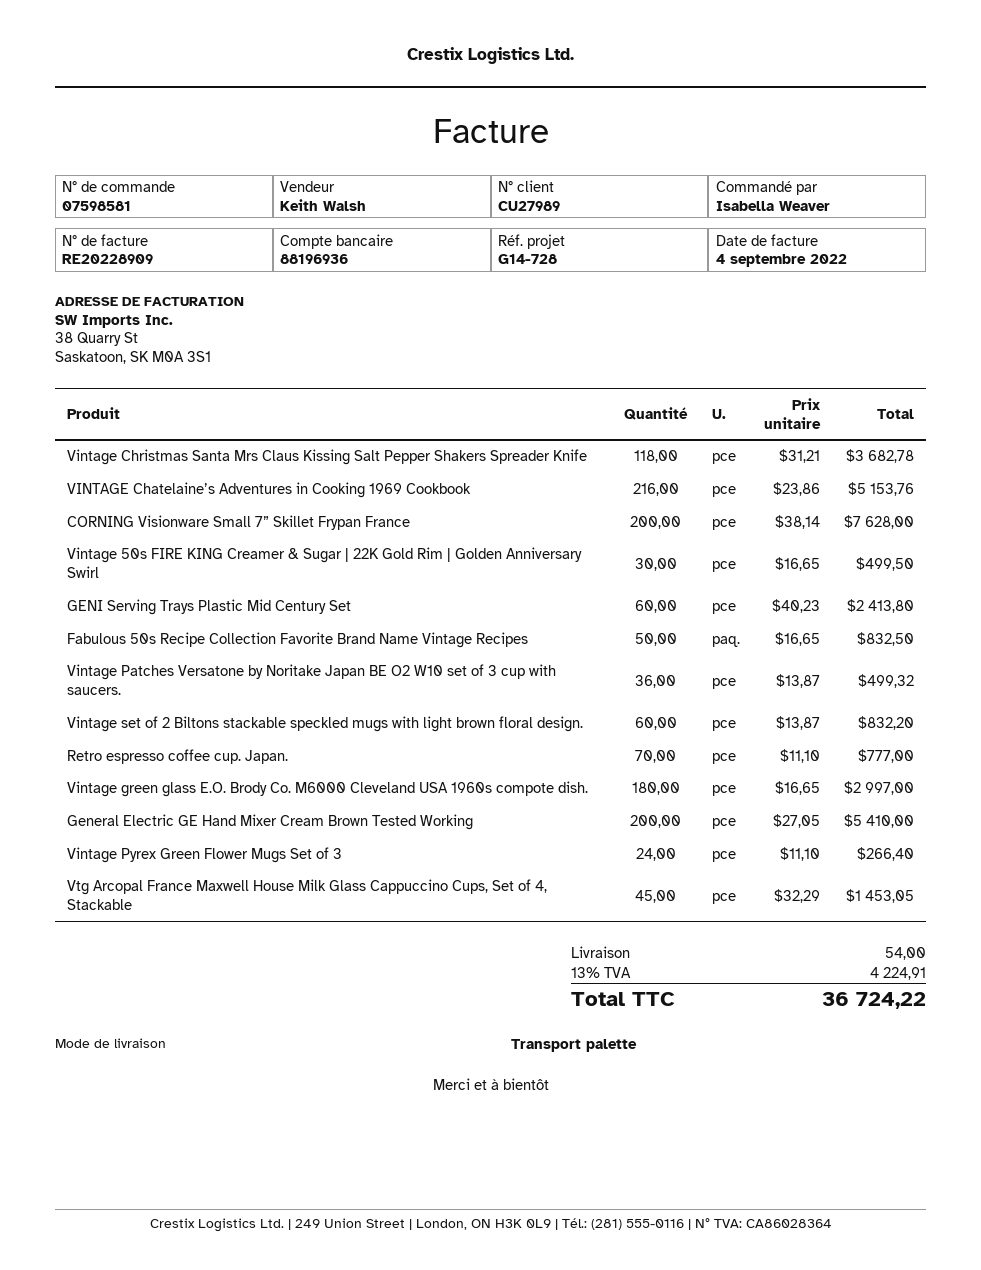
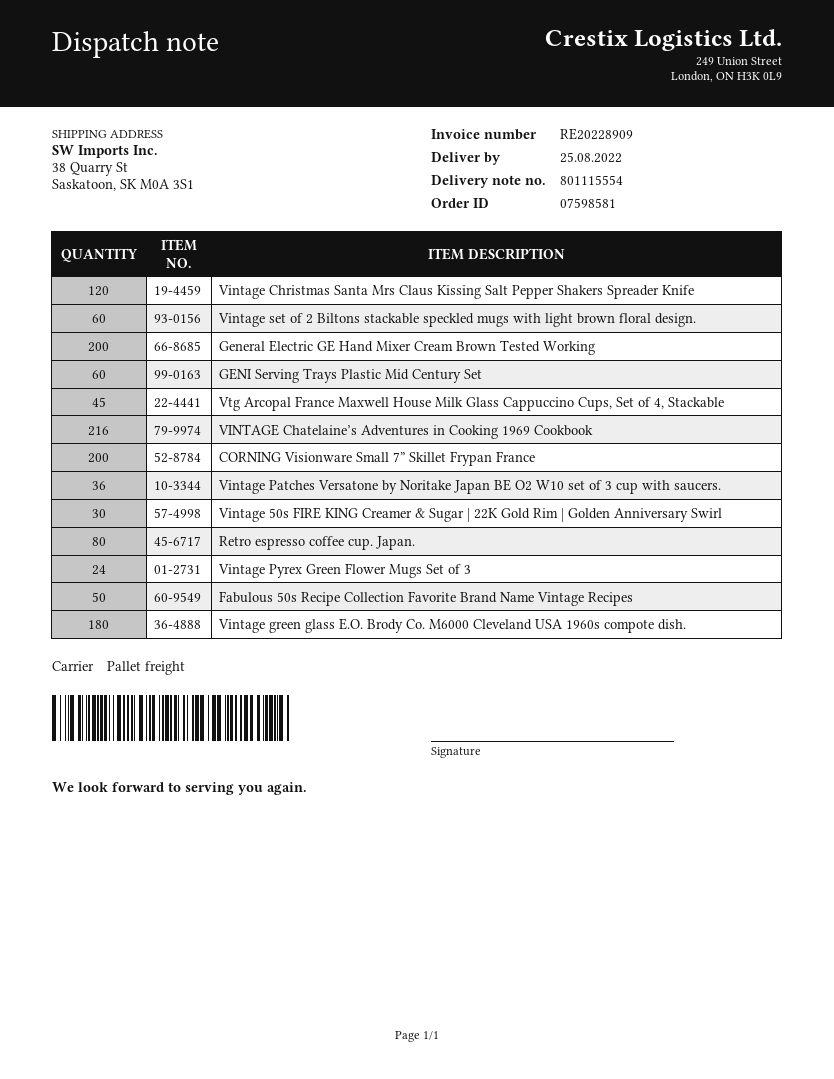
Vintage Christmas Santa Mrs Claus Kissing Salt Pepper Shakers Spreader Knife: 118 -> 120
Retro espresso coffee cup. Japan.: 70 -> 80

